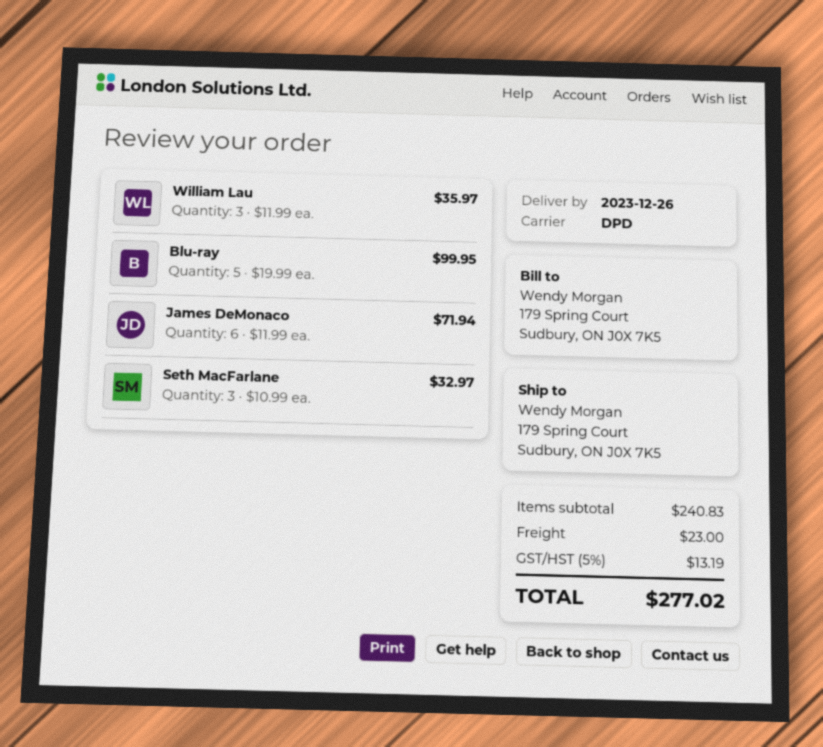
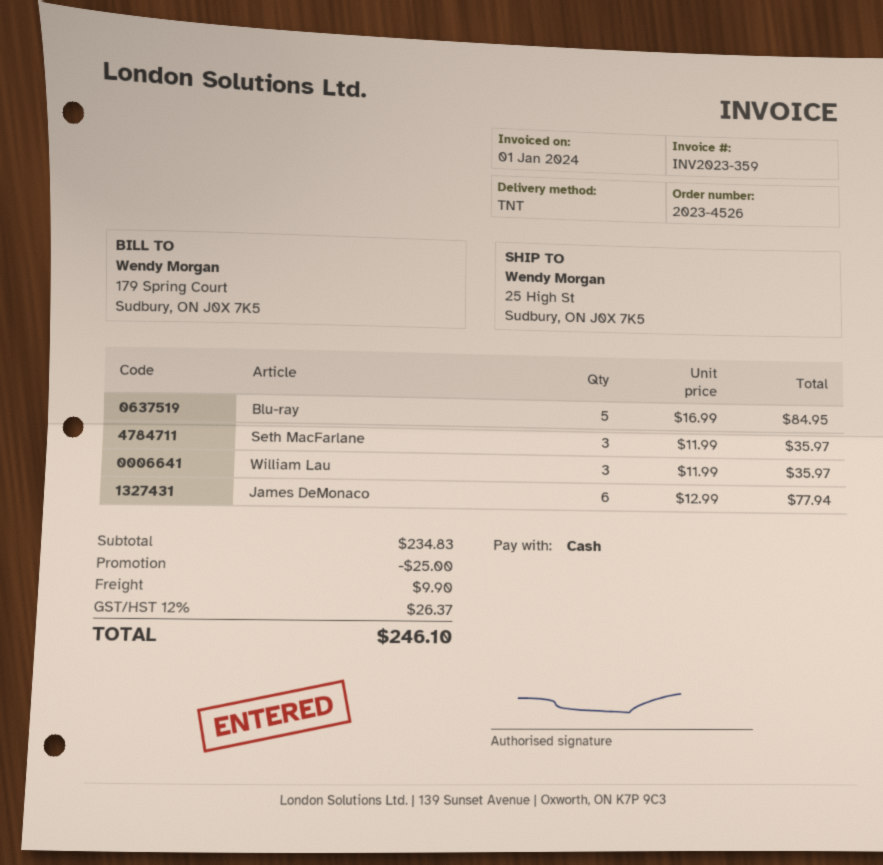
shipping method: DPD -> TNT
ship to: 179 Spring Court, Sudbury, ON J0X 7K5 -> 25 High St, Sudbury, ON J0X 7K5
Blu-ray: 5 x 19.99 = 99.95 -> 5 x 16.99 = 84.95
James DeMonaco: 6 x 11.99 = 71.94 -> 6 x 12.99 = 77.94
Seth MacFarlane: 3 x 10.99 = 32.97 -> 3 x 11.99 = 35.97
subtotal: 240.83 -> 234.83
discount: none -> 25.00
shipping: 23.00 -> 9.90
tax: 5% = 13.19 -> 12% = 26.37
total: 277.02 -> 246.10

